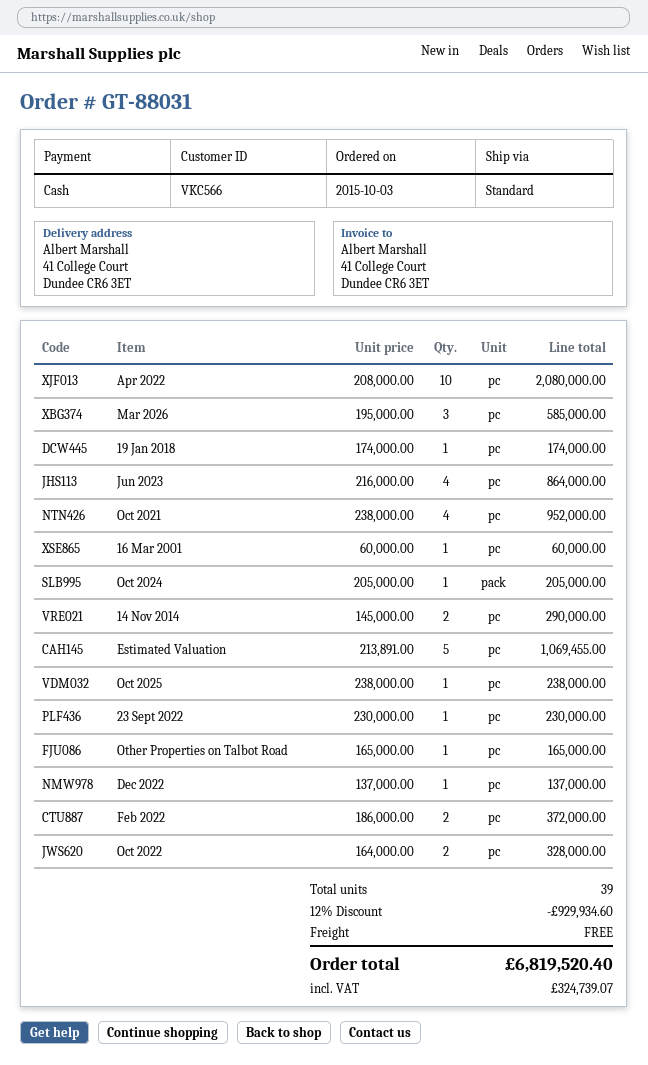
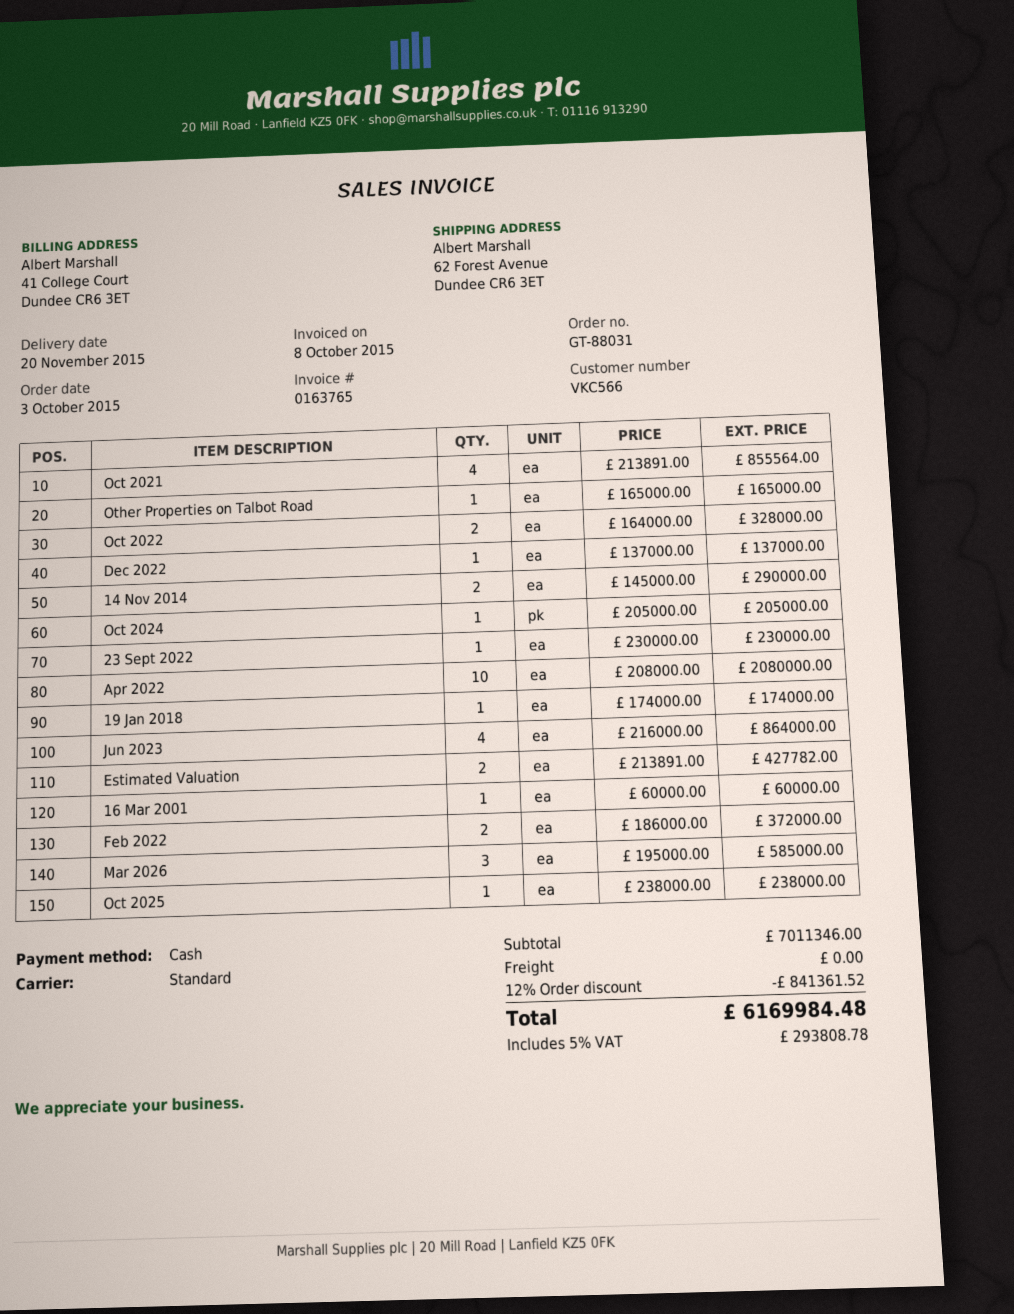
ship to: 41 College Court, Dundee CR6 3ET -> 62 Forest Avenue, Dundee CR6 3ET
Oct 2021: 4 x 238000.00 = 952000.00 -> 4 x 213891.00 = 855564.00
Estimated Valuation: 5 x 213891.00 = 1069455.00 -> 2 x 213891.00 = 427782.00
discount: 12% = 929934.60 -> 12% = 841361.52
tax: 324739.07 -> 293808.78
total: 6819520.40 -> 6169984.48

